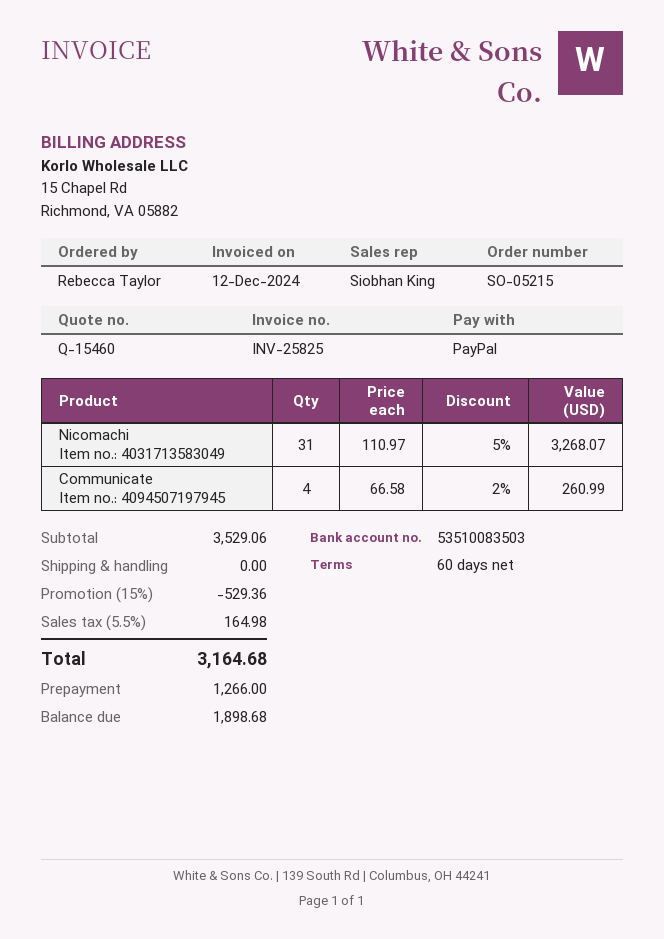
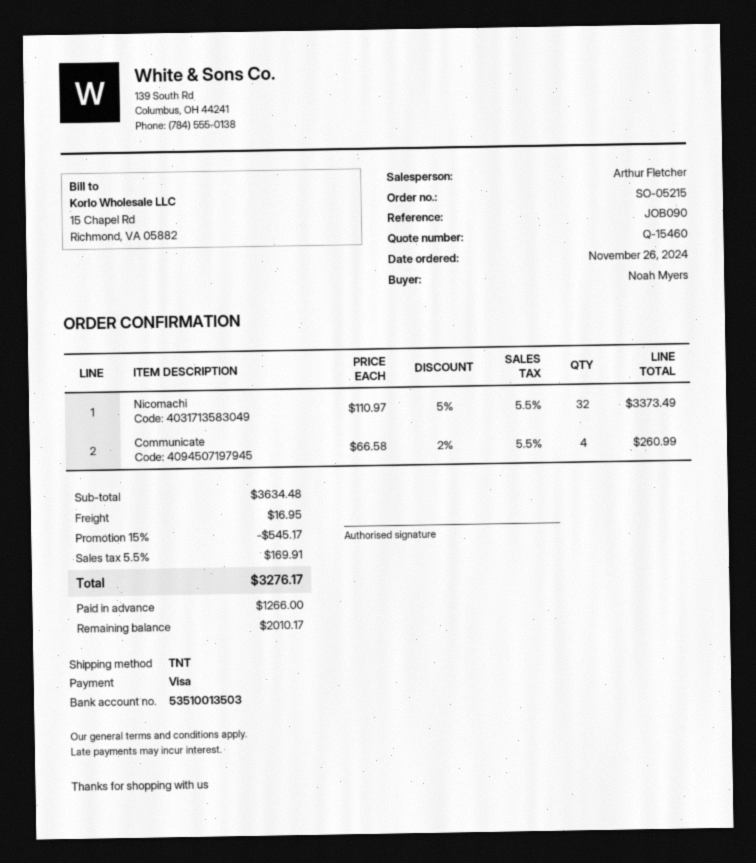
ordered by: Rebecca Taylor -> Noah Myers
sales rep: Siobhan King -> Arthur Fletcher
payment method: PayPal -> Visa
bank account: 53510083503 -> 53510013503
Nicomachi: 31 x 110.97 - 5% = 3268.07 -> 32 x 110.97 - 5% = 3373.49
subtotal: 3529.06 -> 3634.48
discount: 15% = 529.36 -> 15% = 545.17
shipping: 0.00 -> 16.95
tax: 5.5% = 164.98 -> 5.5% = 169.91
total: 3164.68 -> 3276.17
balance: 1898.68 -> 2010.17

